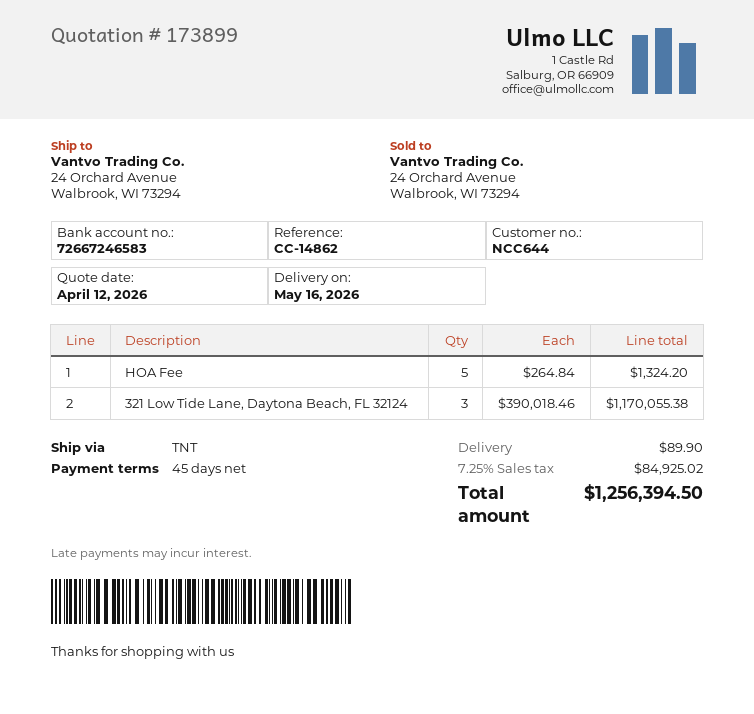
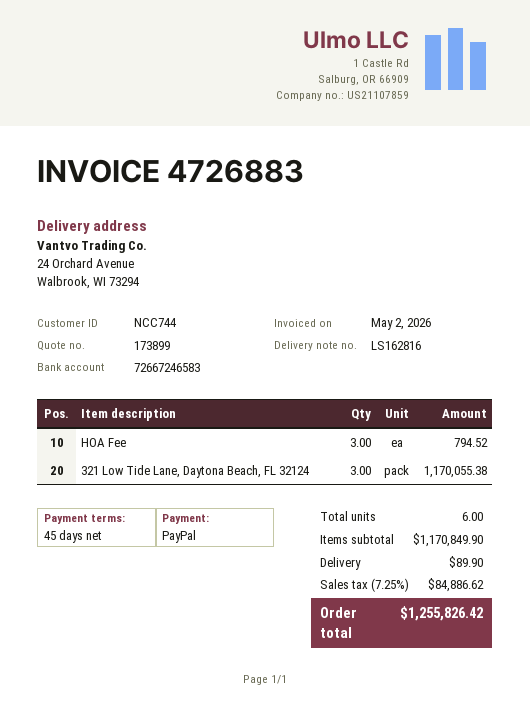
customer number: NCC644 -> NCC744
HOA Fee: 5 for 1324.20 -> 3 for 794.52
tax: 7.25% = 84925.02 -> 7.25% = 84886.62
total: 1256394.50 -> 1255826.42

